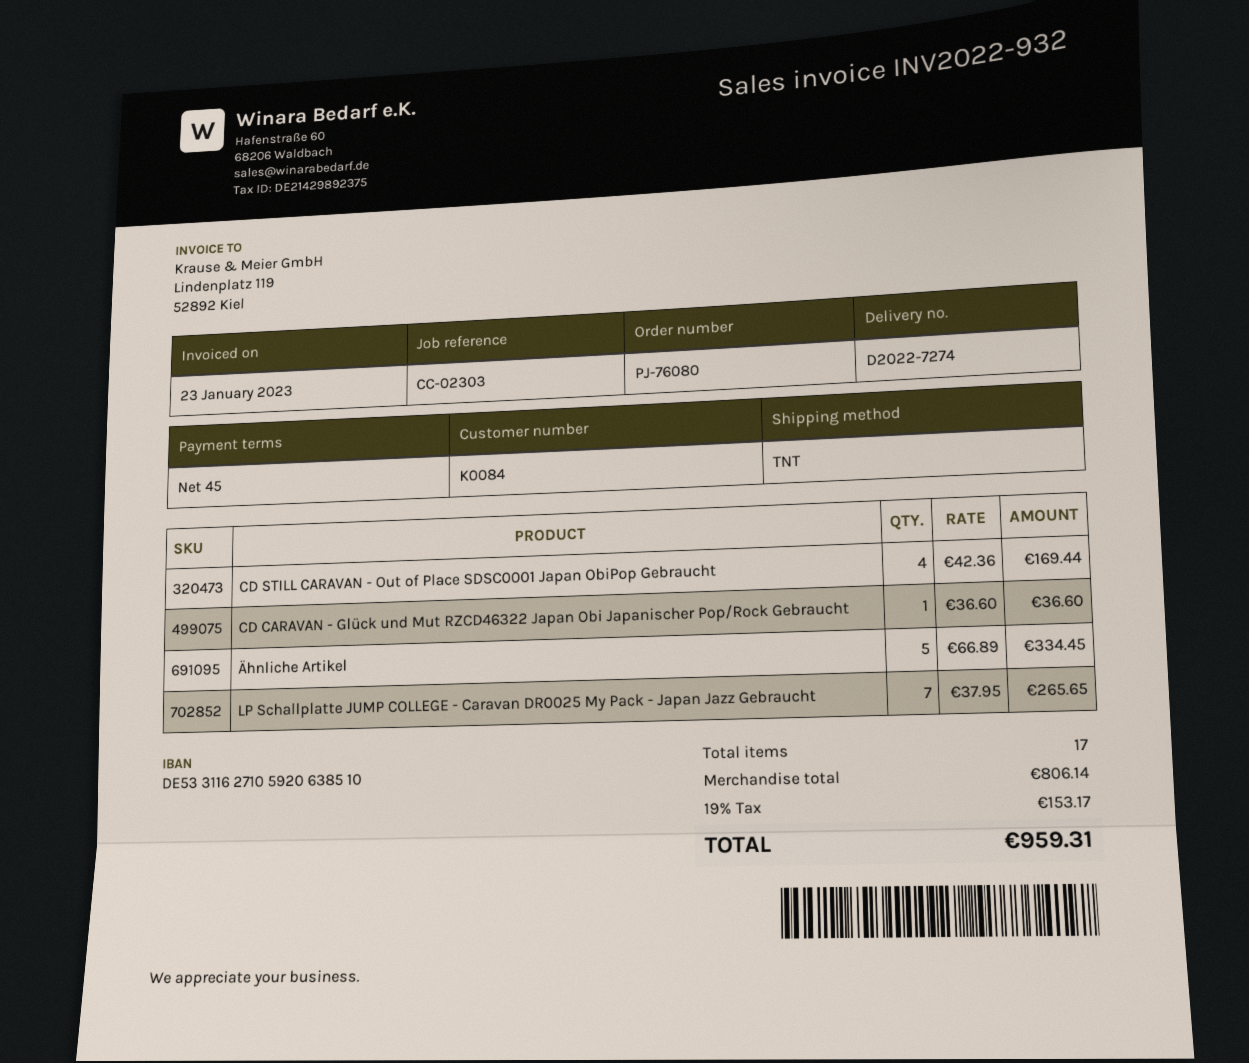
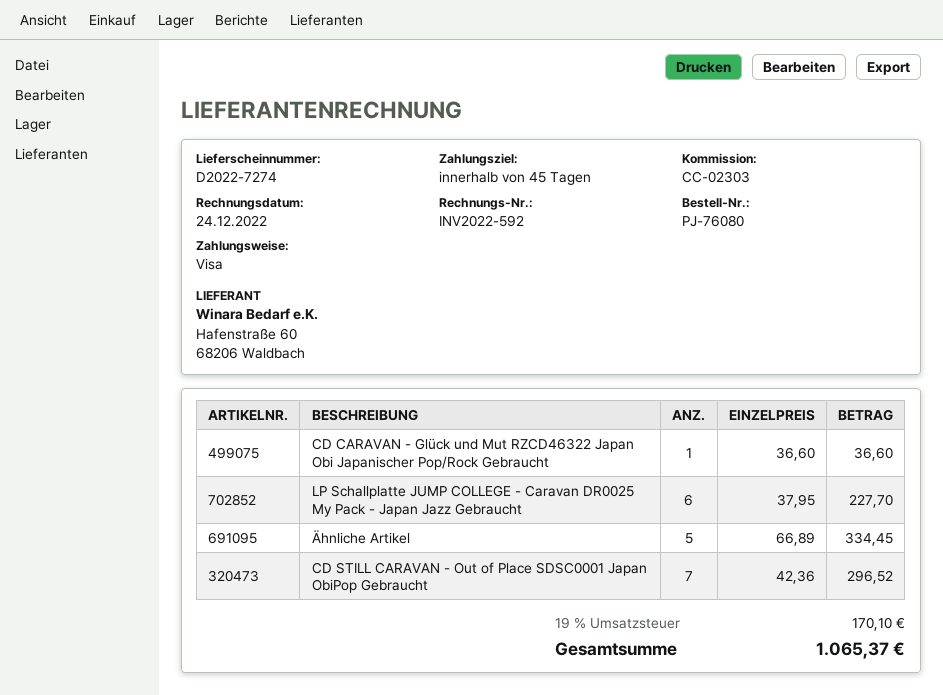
invoice number: INV2022-932 -> INV2022-592
invoice date: 2023-01-23 -> 2022-12-24
CD STILL CARAVAN - Out of Place SDSC0001 Japan ObiPop Gebraucht: 4 x 42.36 = 169.44 -> 7 x 42.36 = 296.52
LP Schallplatte JUMP COLLEGE - Caravan DR0025 My Pack - Japan Jazz Gebraucht: 7 x 37.95 = 265.65 -> 6 x 37.95 = 227.70
tax: 19% = 153.17 -> 19% = 170.10
total: 959.31 -> 1065.37

